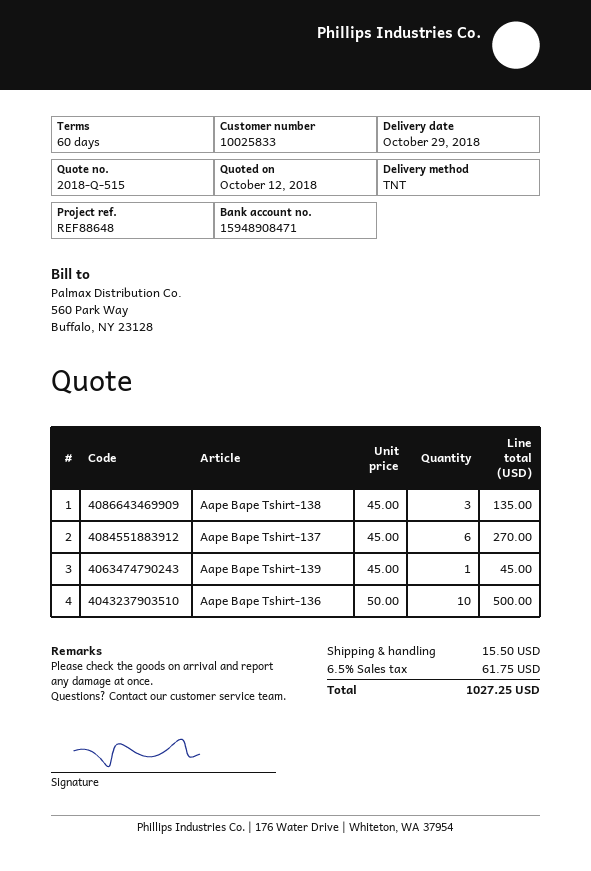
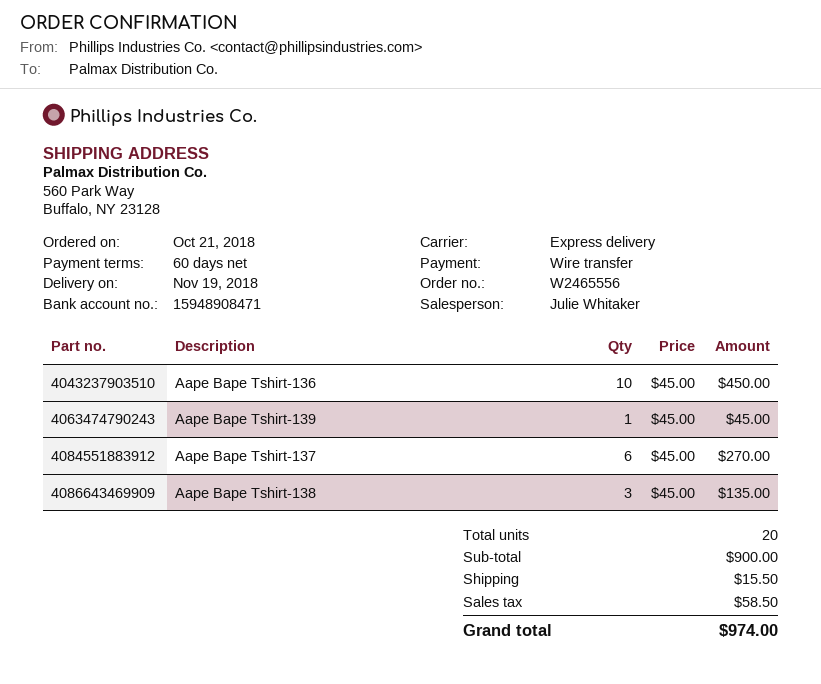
delivery date: 2018-10-29 -> 2018-11-19
shipping method: TNT -> express
Aape Bape Tshirt-136: 10 x 50.00 = 500.00 -> 10 x 45.00 = 450.00
tax: 61.75 -> 58.50
total: 1027.25 -> 974.00

